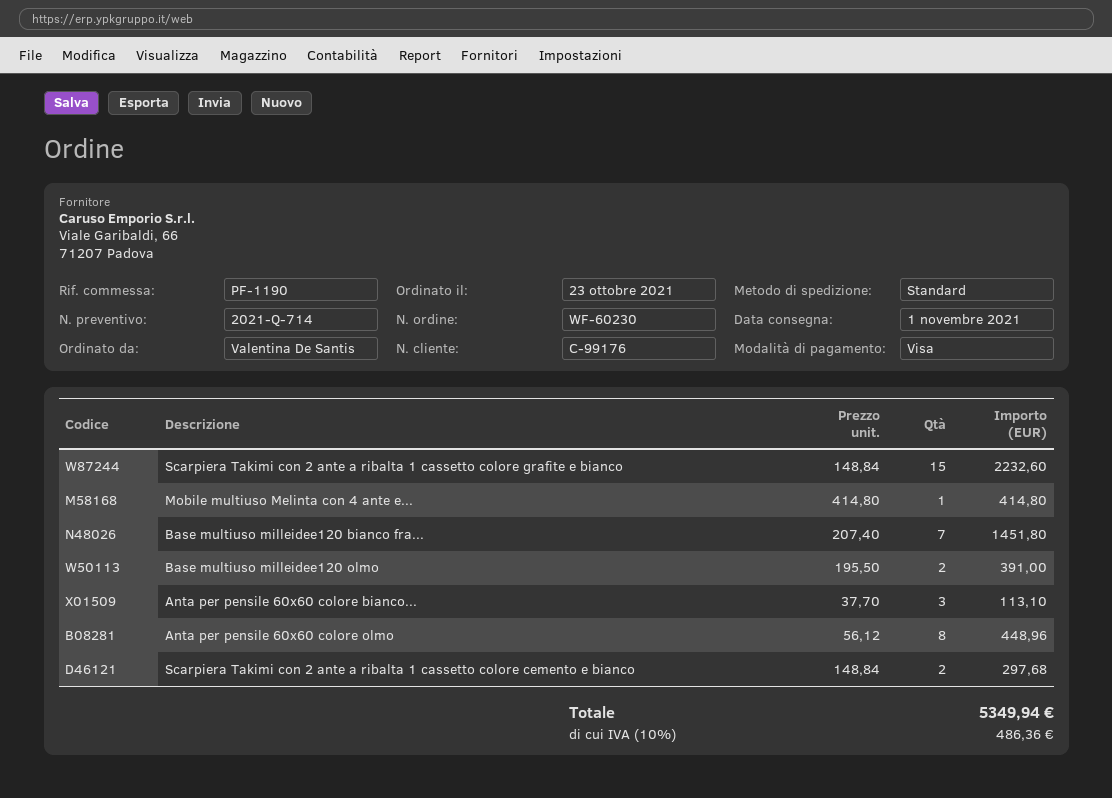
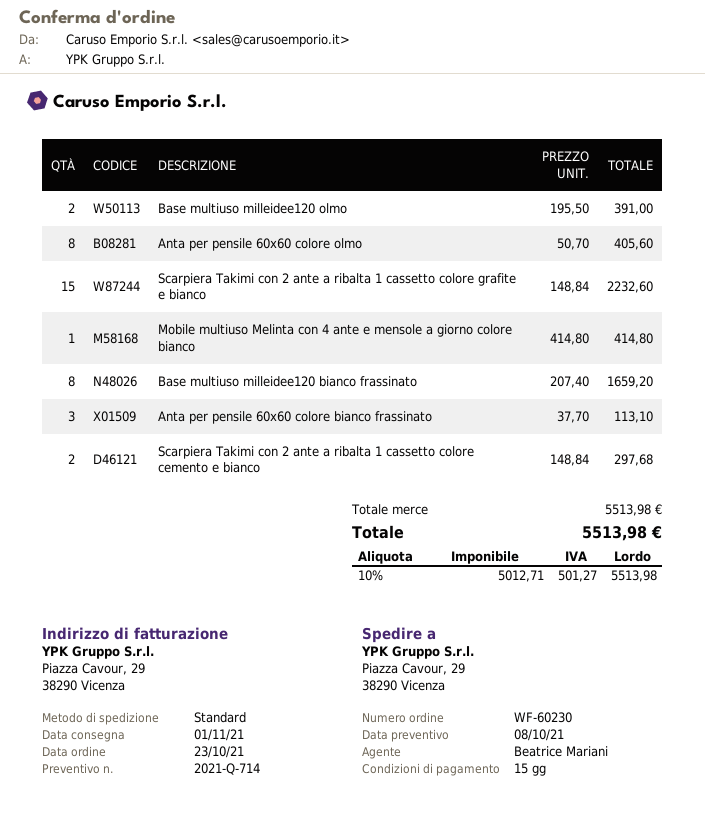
Base multiuso milleidee120 bianco fra...: 7 x 207.40 = 1451.80 -> 8 x 207.40 = 1659.20
Anta per pensile 60x60 colore olmo: 8 x 56.12 = 448.96 -> 8 x 50.70 = 405.60
tax: 10% = 486.36 -> 10% = 501.27
total: 5349.94 -> 5513.98

